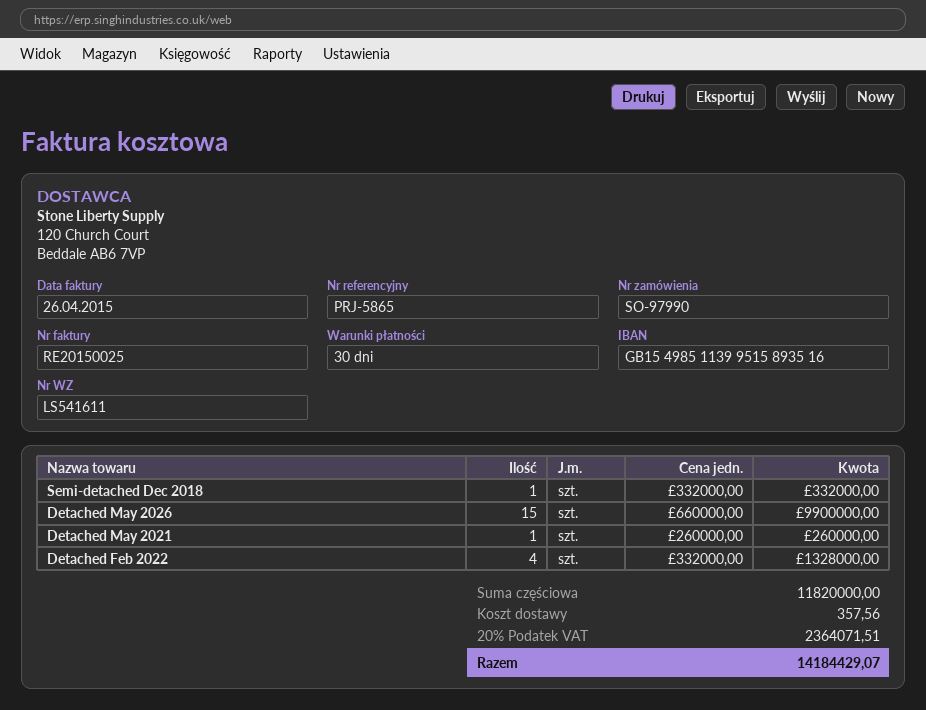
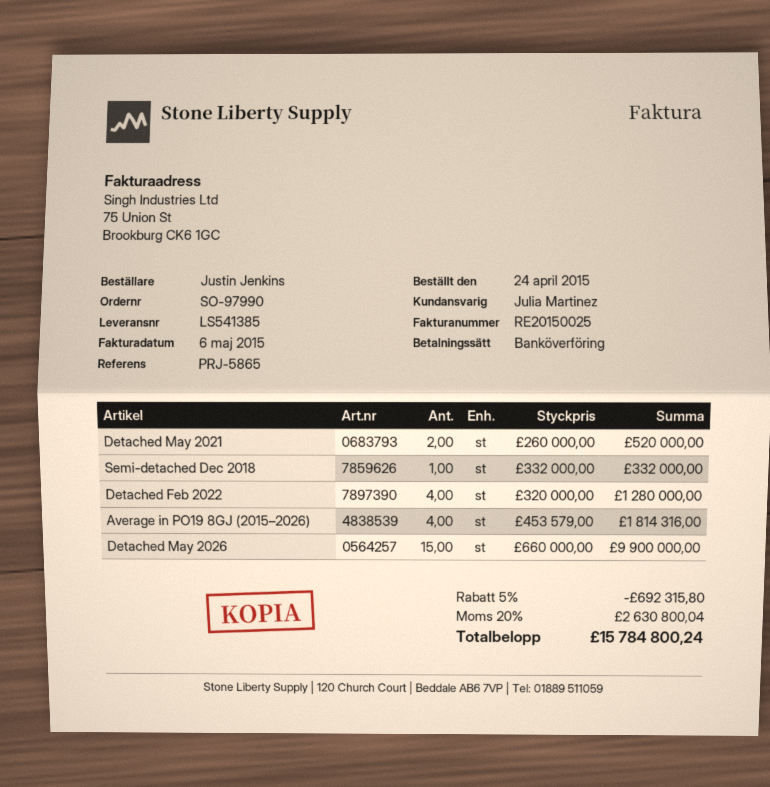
delivery note number: LS541611 -> LS541385
invoice date: 2015-04-26 -> 2015-05-06
Detached May 2021: 1 x 260000.00 = 260000.00 -> 2 x 260000.00 = 520000.00
Detached Feb 2022: 4 x 332000.00 = 1328000.00 -> 4 x 320000.00 = 1280000.00
Average in PO19 8GJ (2015–2026): none -> 4 x 453579.00 = 1814316.00
discount: none -> 5% = 692315.80
shipping: 357.56 -> none
tax: 20% = 2364071.51 -> 20% = 2630800.04
total: 14184429.07 -> 15784800.24

